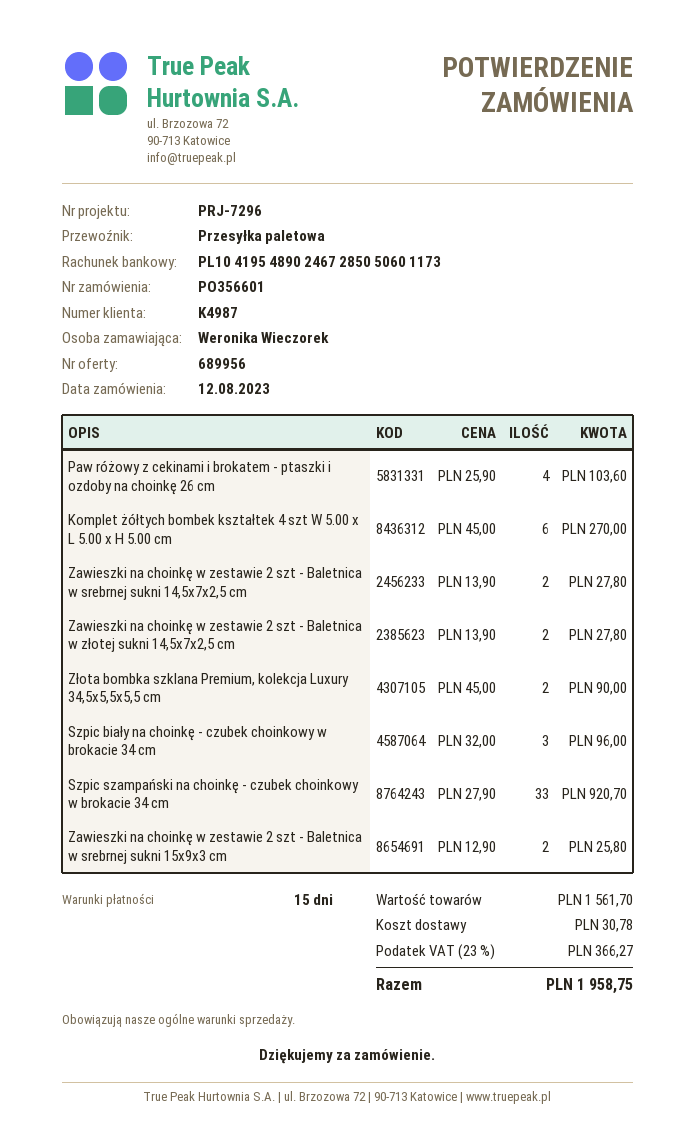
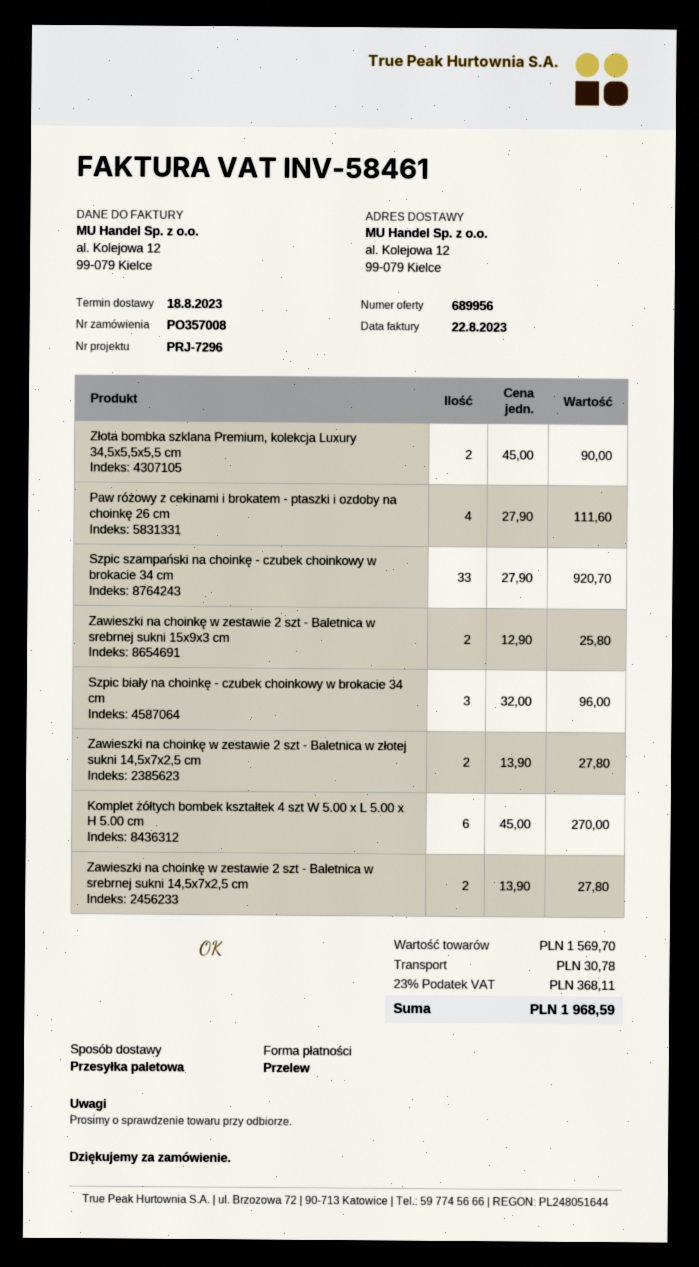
order number: PO356601 -> PO357008
Paw różowy z cekinami i brokatem - ptaszki i ozdoby na choinkę 26 cm: 4 x 25.90 = 103.60 -> 4 x 27.90 = 111.60
subtotal: 1561.70 -> 1569.70
tax: 23% = 366.27 -> 23% = 368.11
total: 1958.75 -> 1968.59

